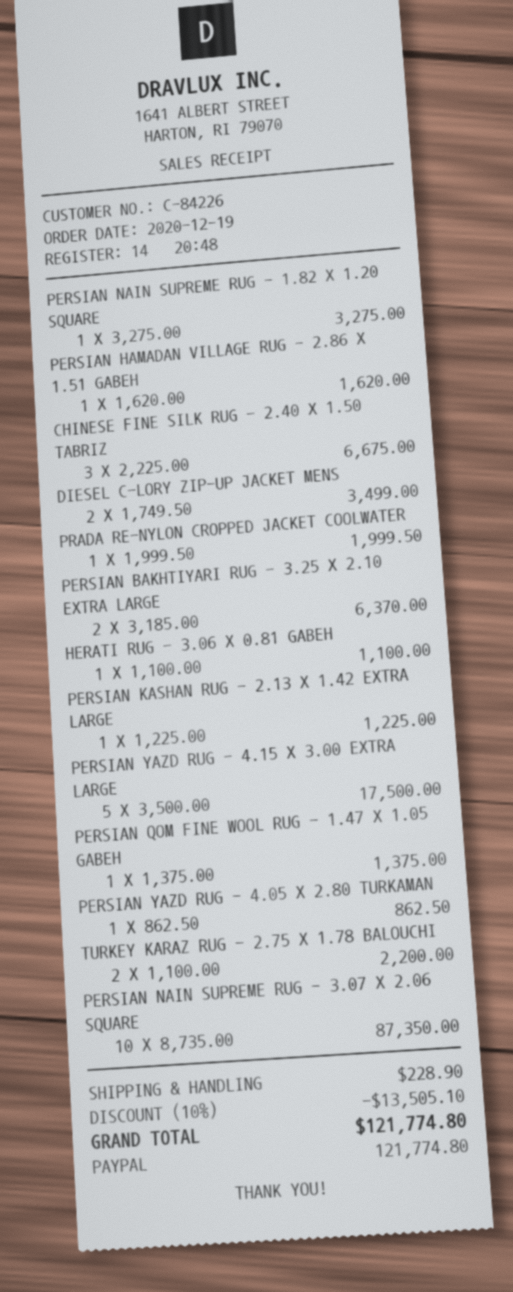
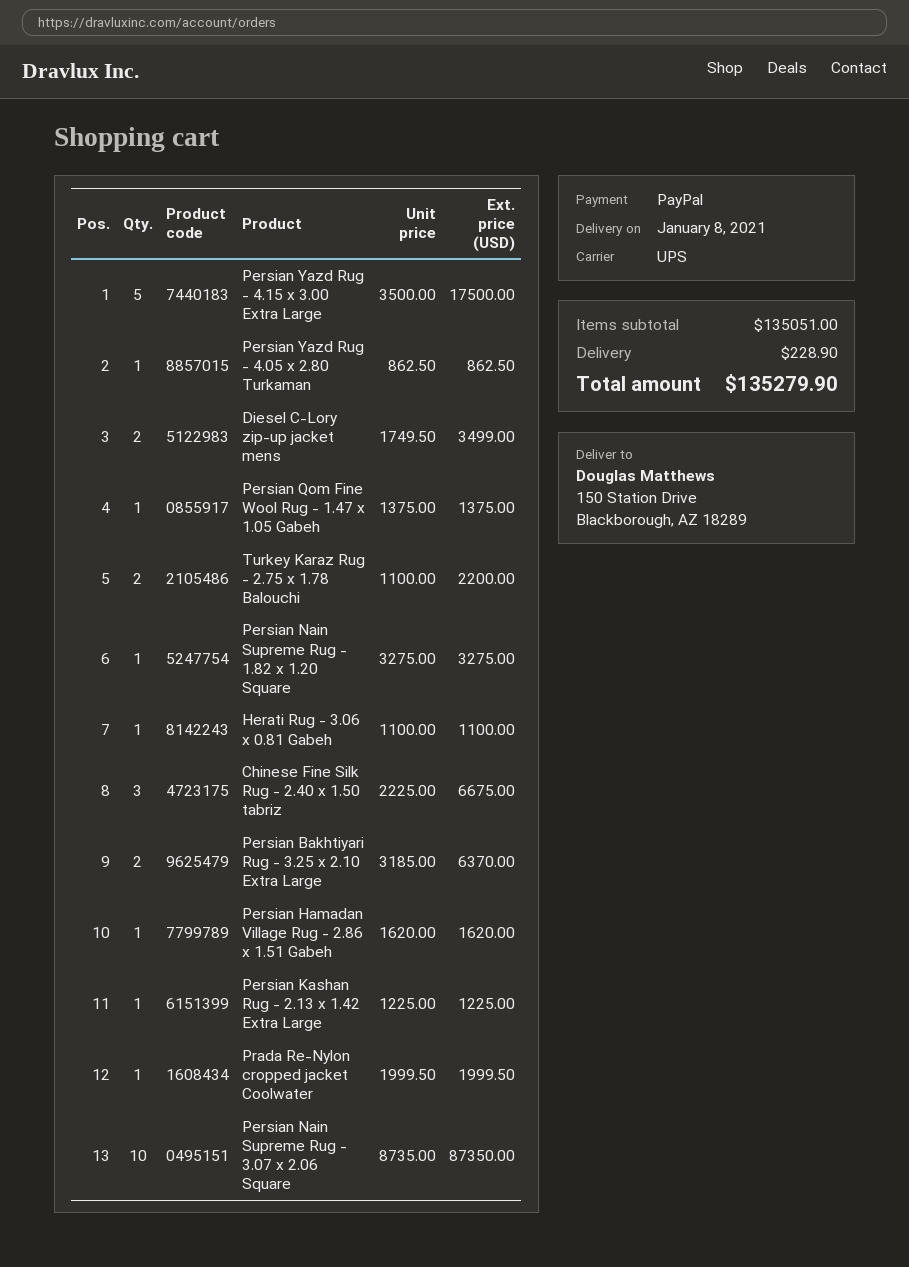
discount: 10% = 13505.10 -> none
total: 121774.80 -> 135279.90

